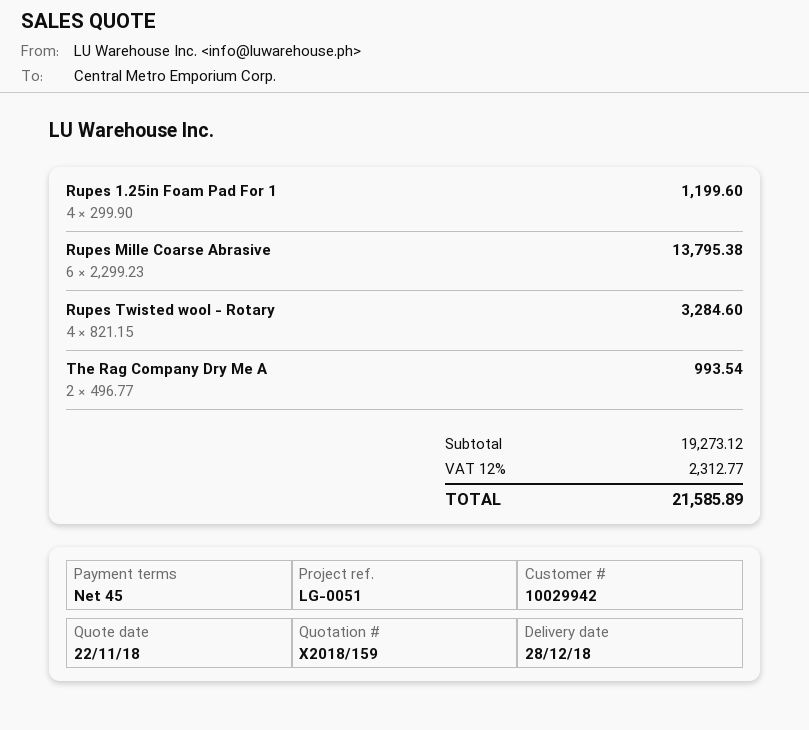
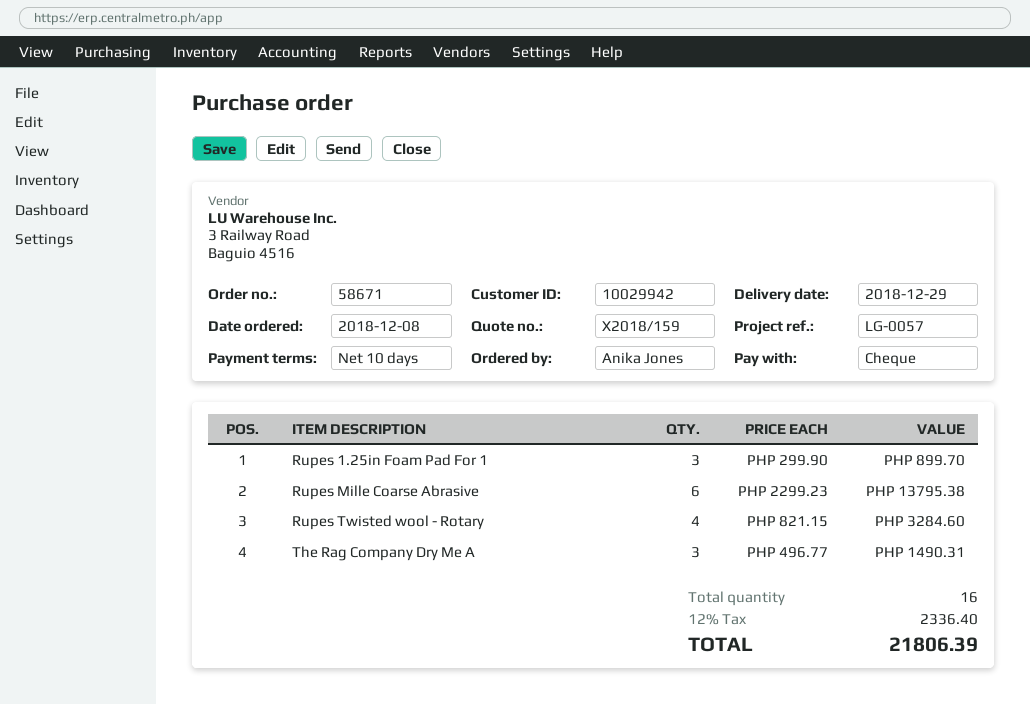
delivery date: 2018-12-28 -> 2018-12-29
payment terms: 45 days -> 10 days
reference: LG-0051 -> LG-0057
Rupes 1.25in Foam Pad For 1: 4 x 299.90 = 1199.60 -> 3 x 299.90 = 899.70
The Rag Company Dry Me A: 2 x 496.77 = 993.54 -> 3 x 496.77 = 1490.31
tax: 12% = 2312.77 -> 12% = 2336.40
total: 21585.89 -> 21806.39

